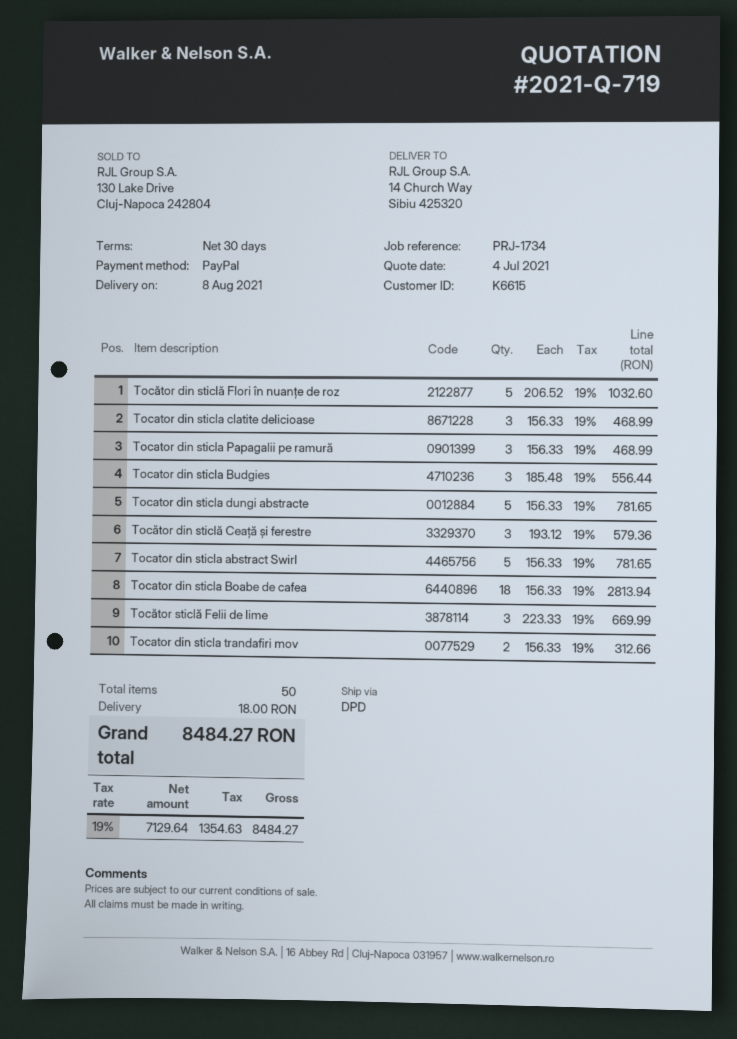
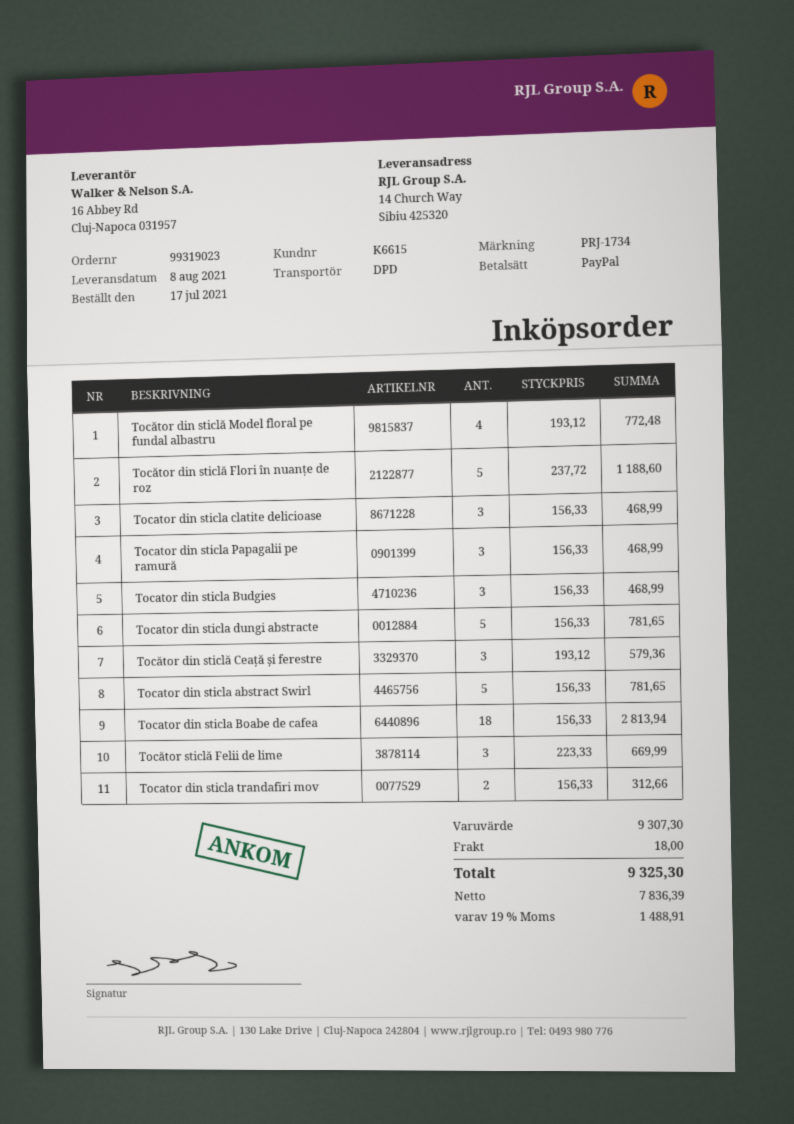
Tocător din sticlă Flori în nuanțe de roz: 5 x 206.52 = 1032.60 -> 5 x 237.72 = 1188.60
Tocator din sticla Budgies: 3 x 185.48 = 556.44 -> 3 x 156.33 = 468.99
Tocător din sticlă Model floral pe fundal albastru: none -> 4 x 193.12 = 772.48
net: 7129.64 -> 7836.39
tax: 19% = 1354.63 -> 19% = 1488.91
total: 8484.27 -> 9325.30

